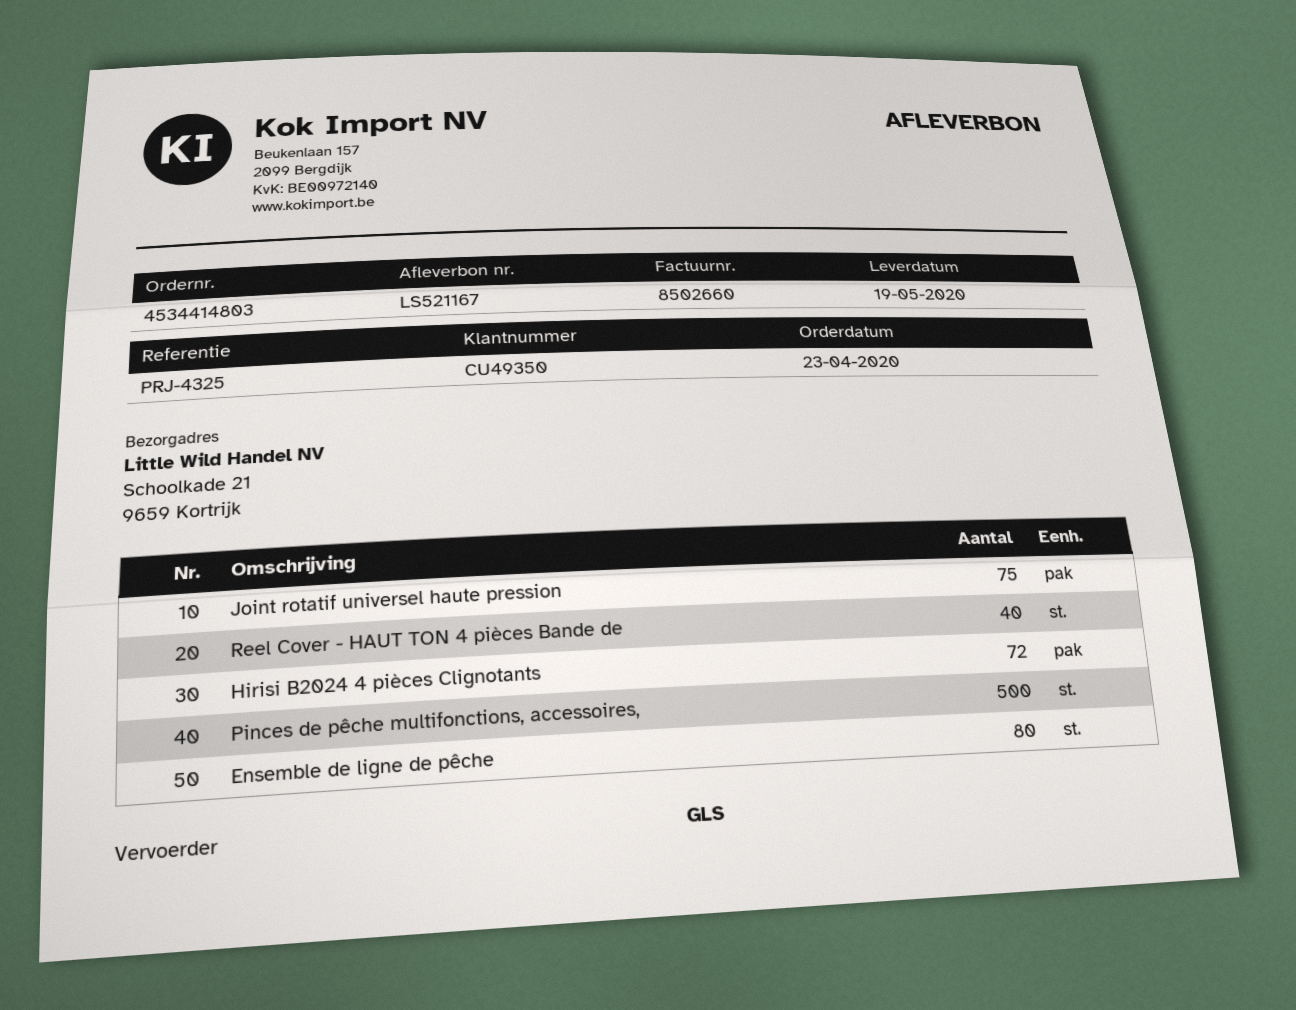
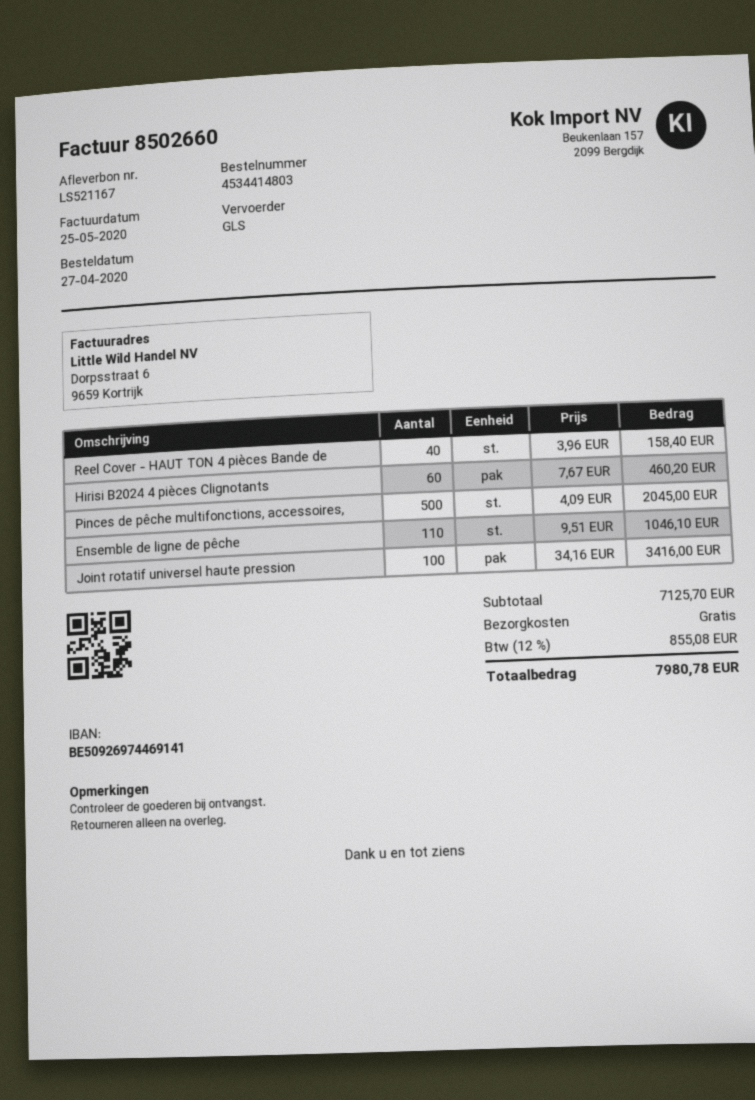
order date: 2020-04-23 -> 2020-04-27
Joint rotatif universel haute pression: 75 -> 100
Hirisi B2024 4 pièces Clignotants: 72 -> 60
Ensemble de ligne de pêche: 80 -> 110

